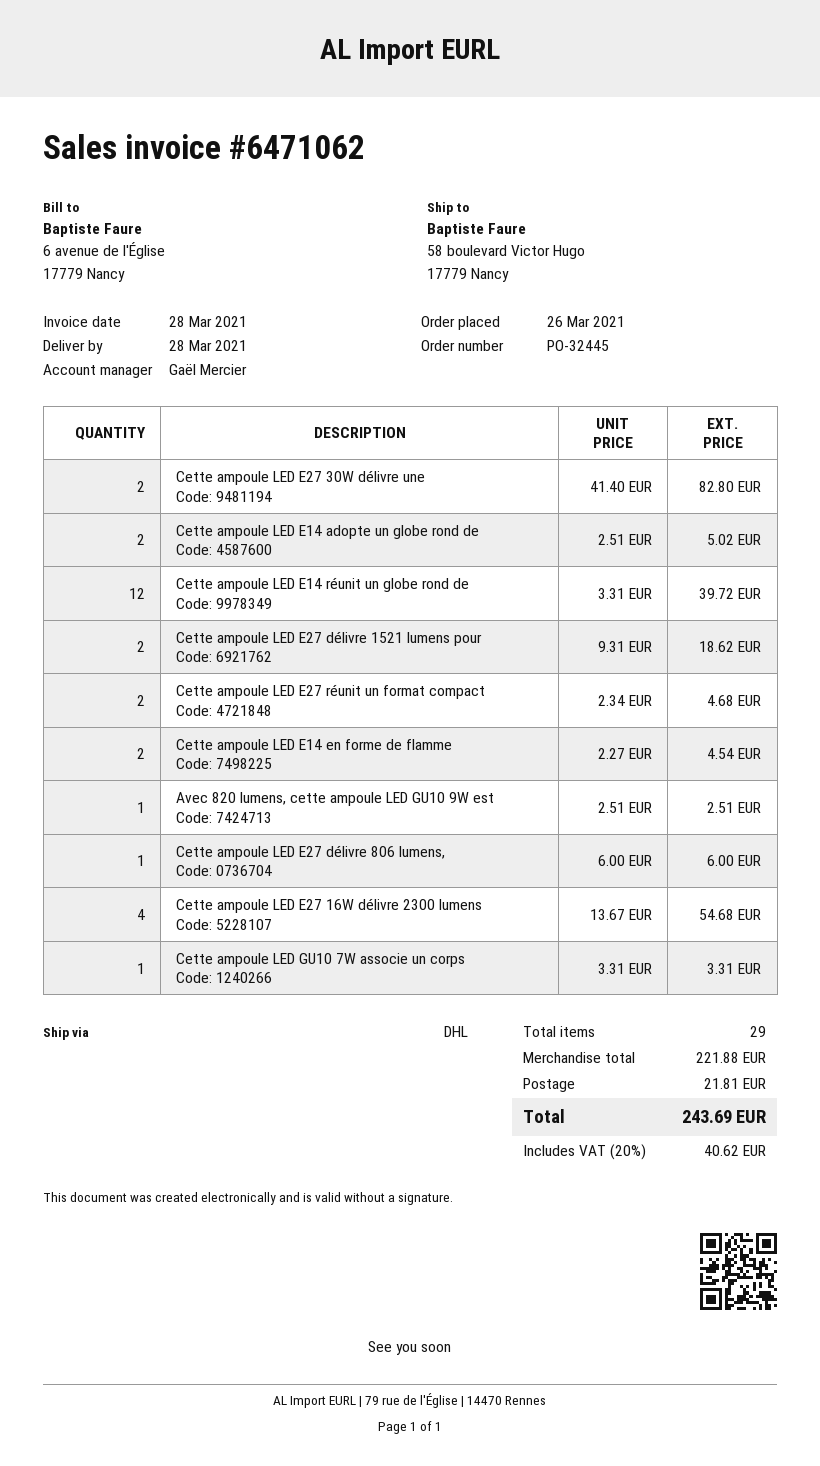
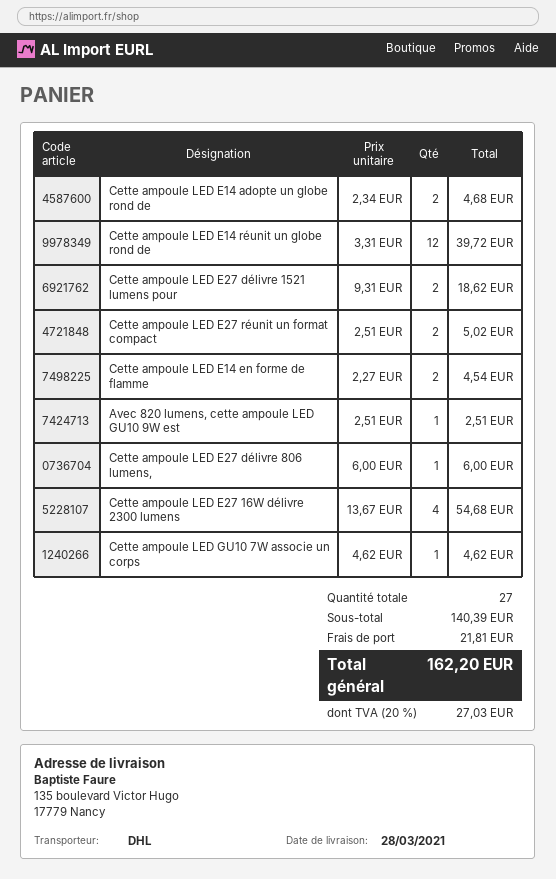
ship to: 58 boulevard Victor Hugo, 17779 Nancy -> 135 boulevard Victor Hugo, 17779 Nancy
Cette ampoule LED E27 30W délivre une: 2 x 41.40 = 82.80 -> none
Cette ampoule LED E14 adopte un globe rond de: 2 x 2.51 = 5.02 -> 2 x 2.34 = 4.68
Cette ampoule LED E27 réunit un format compact: 2 x 2.34 = 4.68 -> 2 x 2.51 = 5.02
Cette ampoule LED GU10 7W associe un corps: 1 x 3.31 = 3.31 -> 1 x 4.62 = 4.62
total quantity: 29 -> 27
subtotal: 221.88 -> 140.39
tax: 20% = 40.62 -> 20% = 27.03
total: 243.69 -> 162.20

